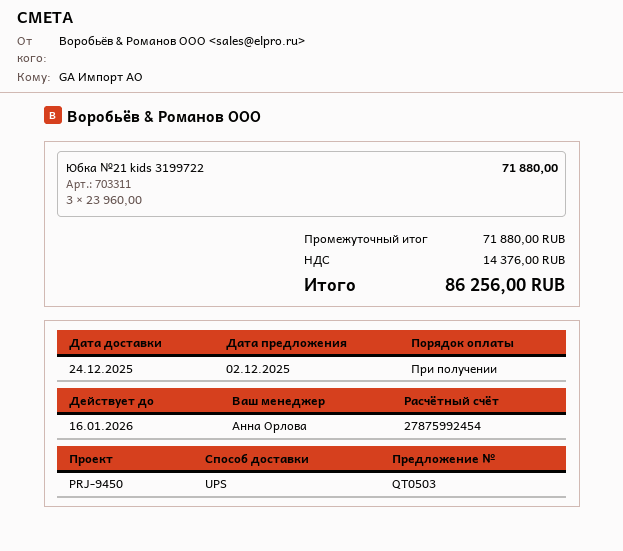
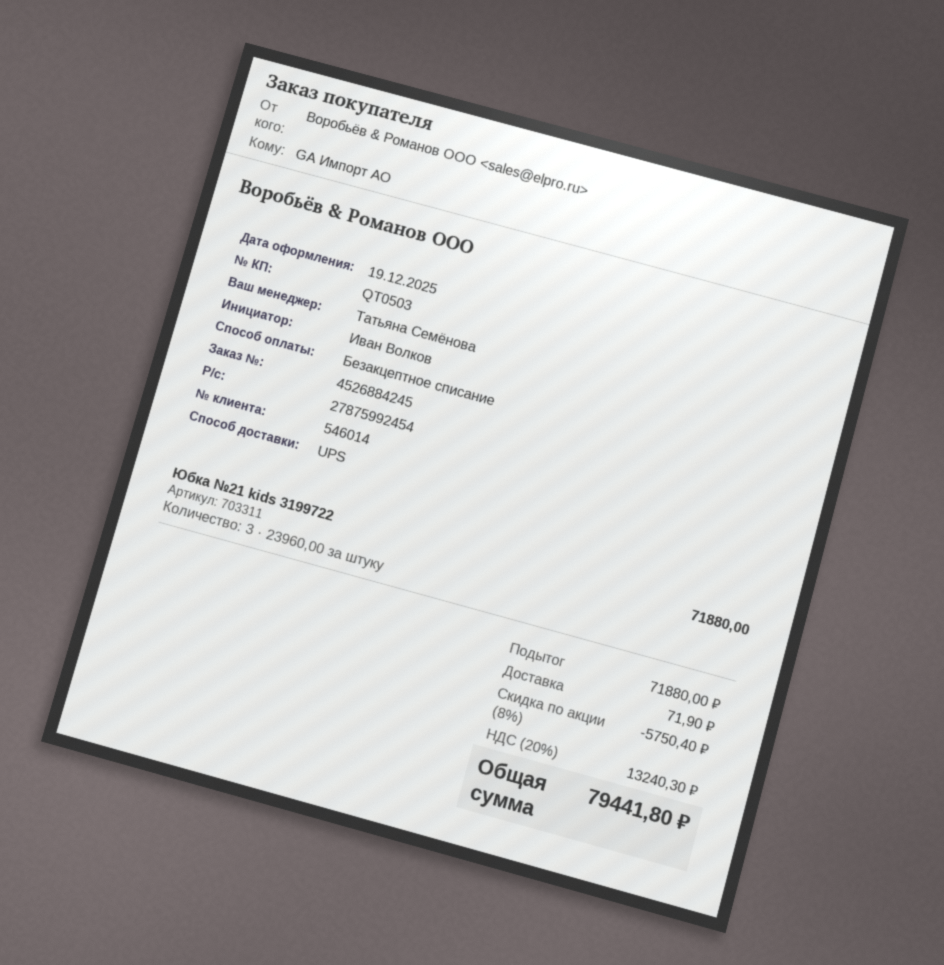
sales rep: Анна Орлова -> Татьяна Семёнова
discount: none -> 8% = 5750.40
shipping: none -> 71.90
tax: 14376.00 -> 13240.30
total: 86256.00 -> 79441.80

